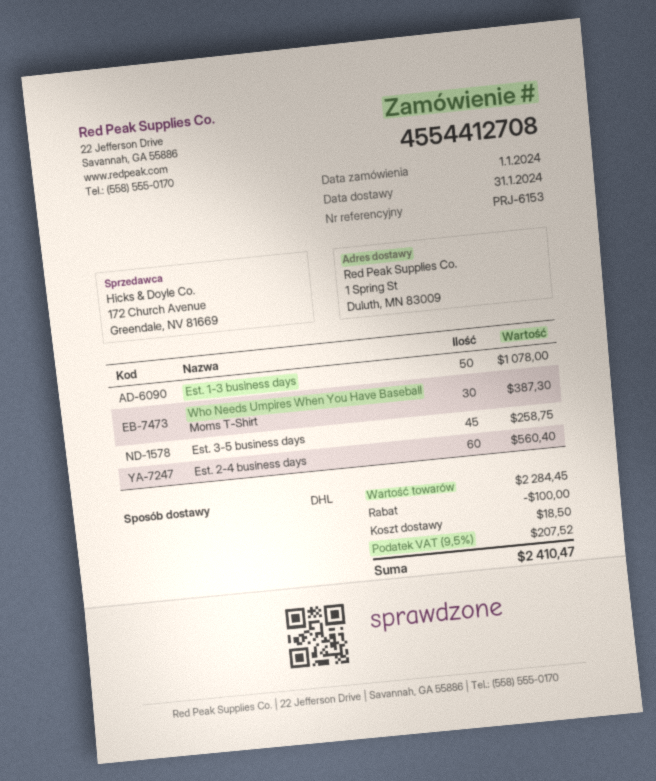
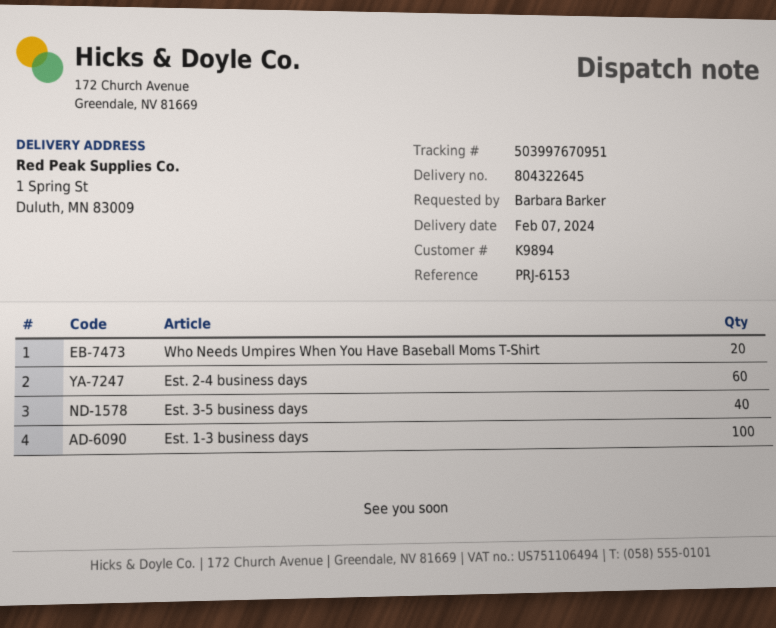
delivery date: 2024-01-31 -> 2024-02-07
Est. 1-3 business days: 50 -> 100
Who Needs Umpires When You Have Baseball Moms T-Shirt: 30 -> 20
Est. 3-5 business days: 45 -> 40

